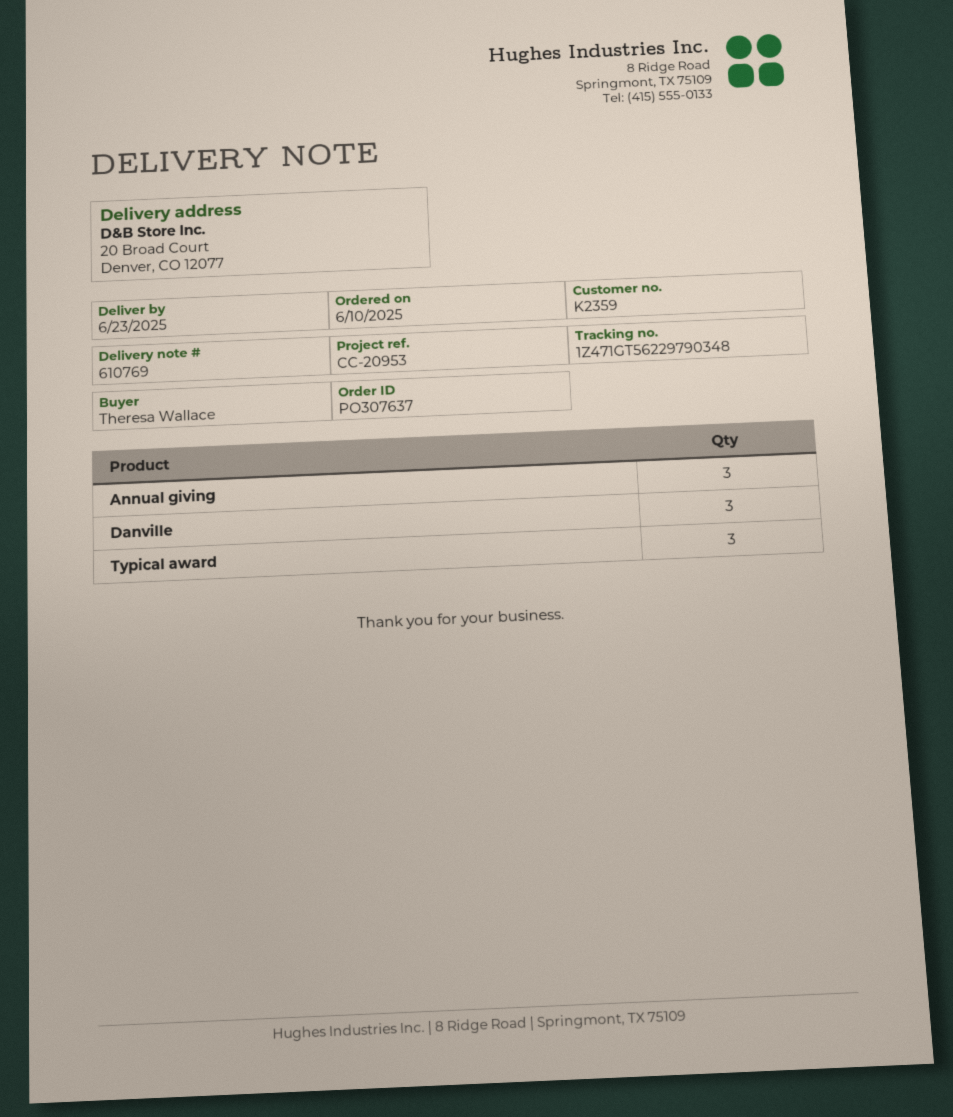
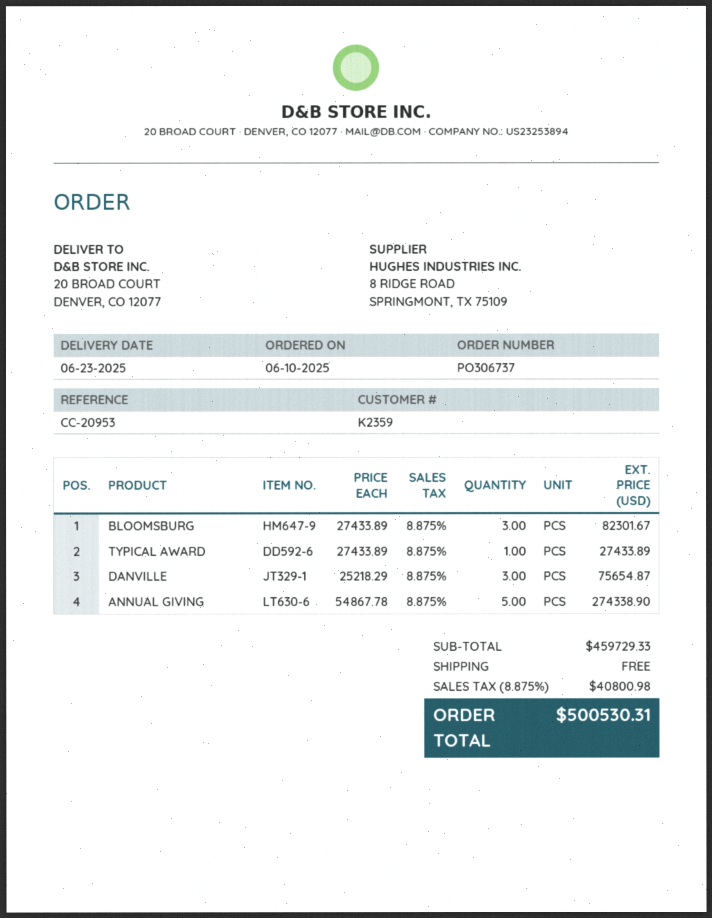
order number: PO307637 -> PO306737
Annual giving: 3 -> 5
Typical award: 3 -> 1
BLOOMSBURG: none -> 3

